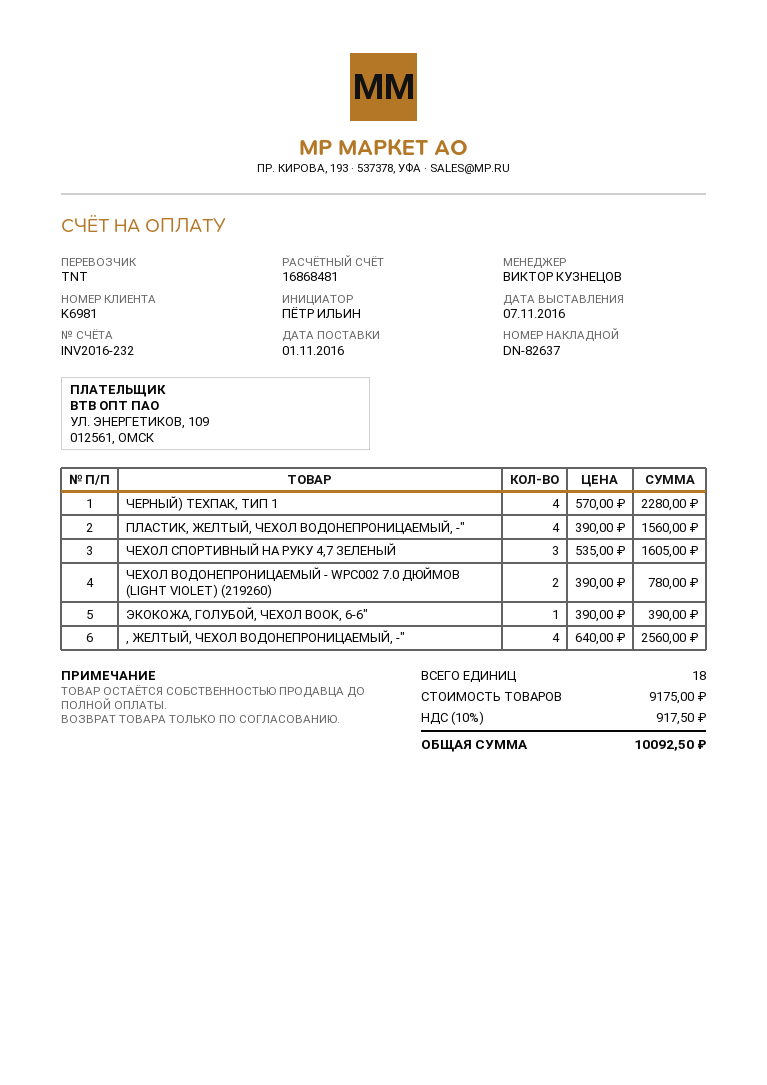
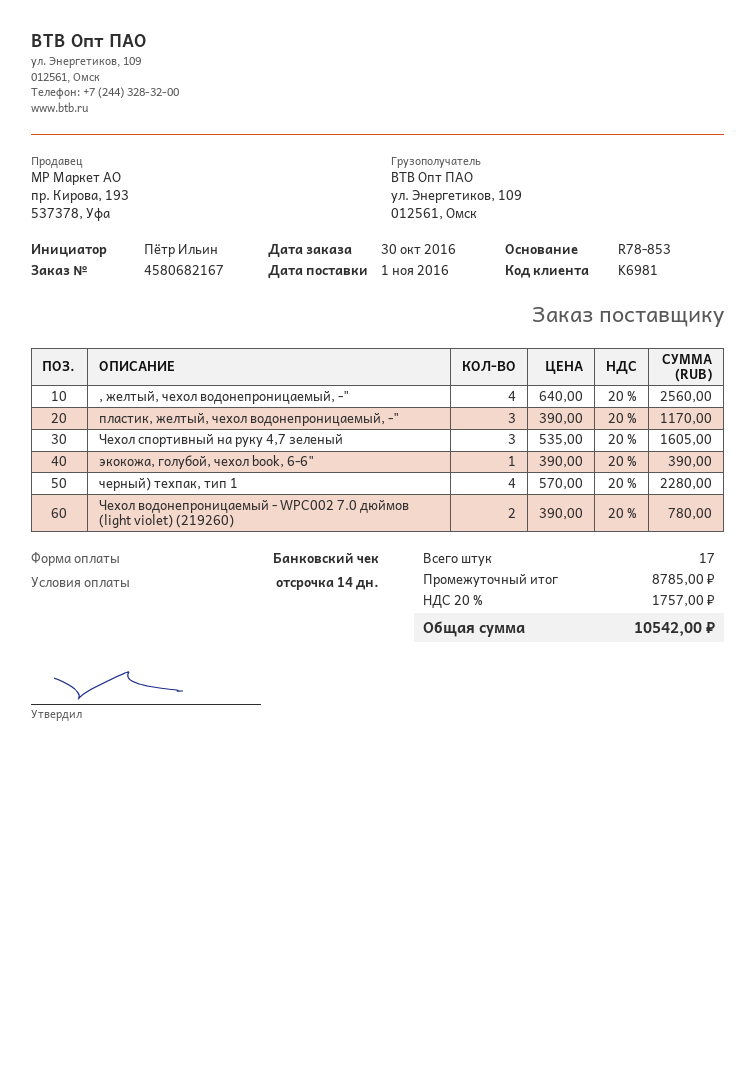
ПЛАСТИК, ЖЕЛТЫЙ, ЧЕХОЛ ВОДОНЕПРОНИЦАЕМЫЙ, -": 4 x 390.00 = 1560.00 -> 3 x 390.00 = 1170.00
total quantity: 18 -> 17
subtotal: 9175.00 -> 8785.00
tax: 10% = 917.50 -> 20% = 1757.00
total: 10092.50 -> 10542.00

